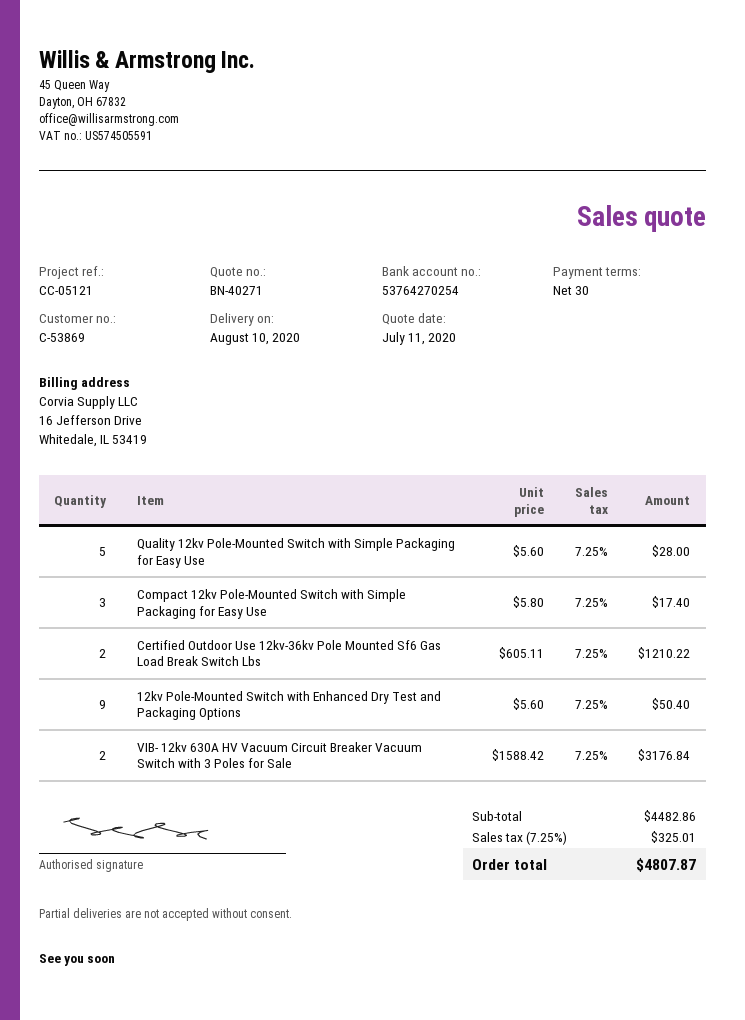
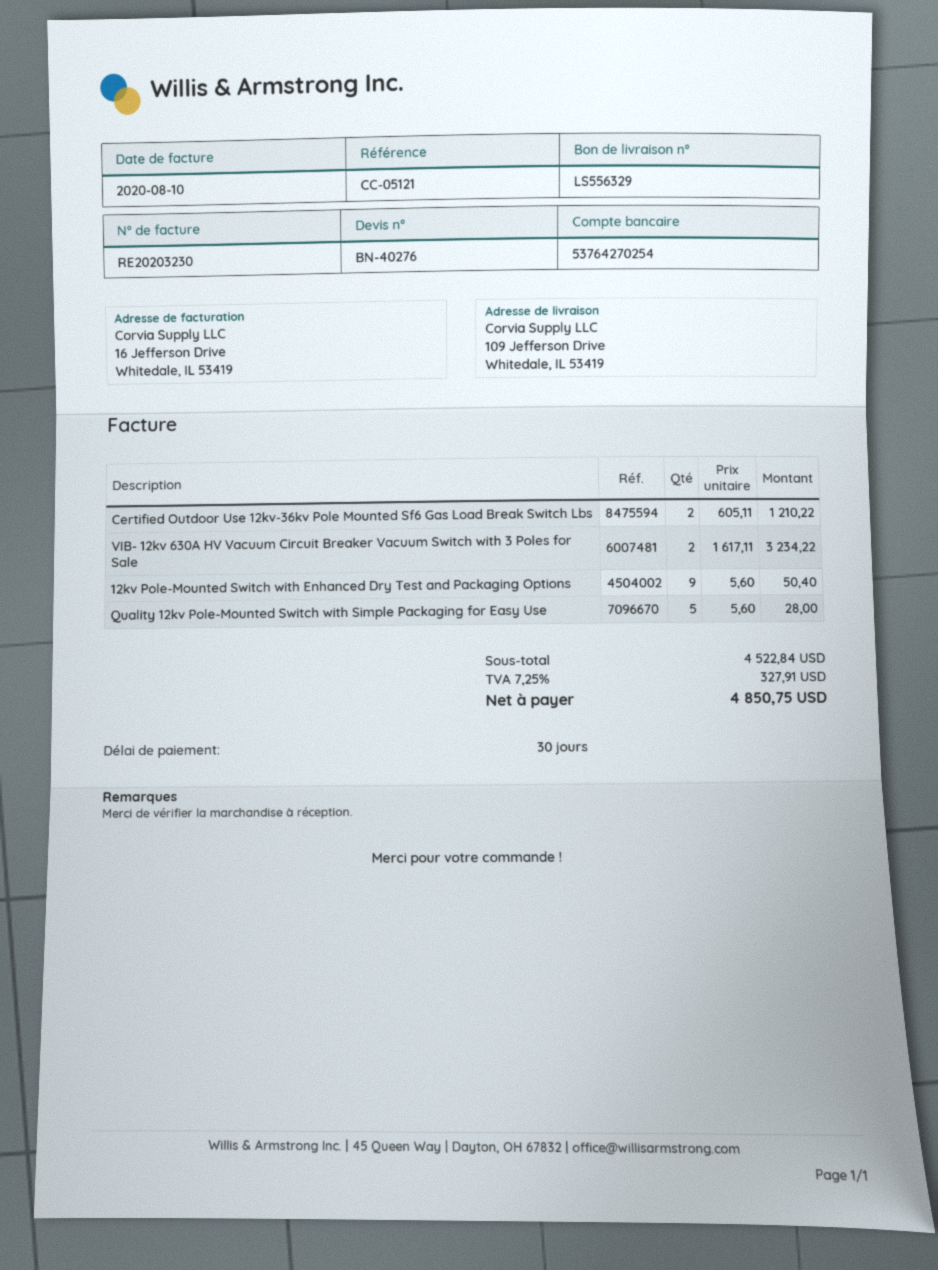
quote number: BN-40271 -> BN-40276
Compact 12kv Pole-Mounted Switch with Simple Packaging for Easy Use: 3 x 5.80 = 17.40 -> none
VIB- 12kv 630A HV Vacuum Circuit Breaker Vacuum Switch with 3 Poles for Sale: 2 x 1588.42 = 3176.84 -> 2 x 1617.11 = 3234.22
subtotal: 4482.86 -> 4522.84
tax: 7.25% = 325.01 -> 7.25% = 327.91
total: 4807.87 -> 4850.75

